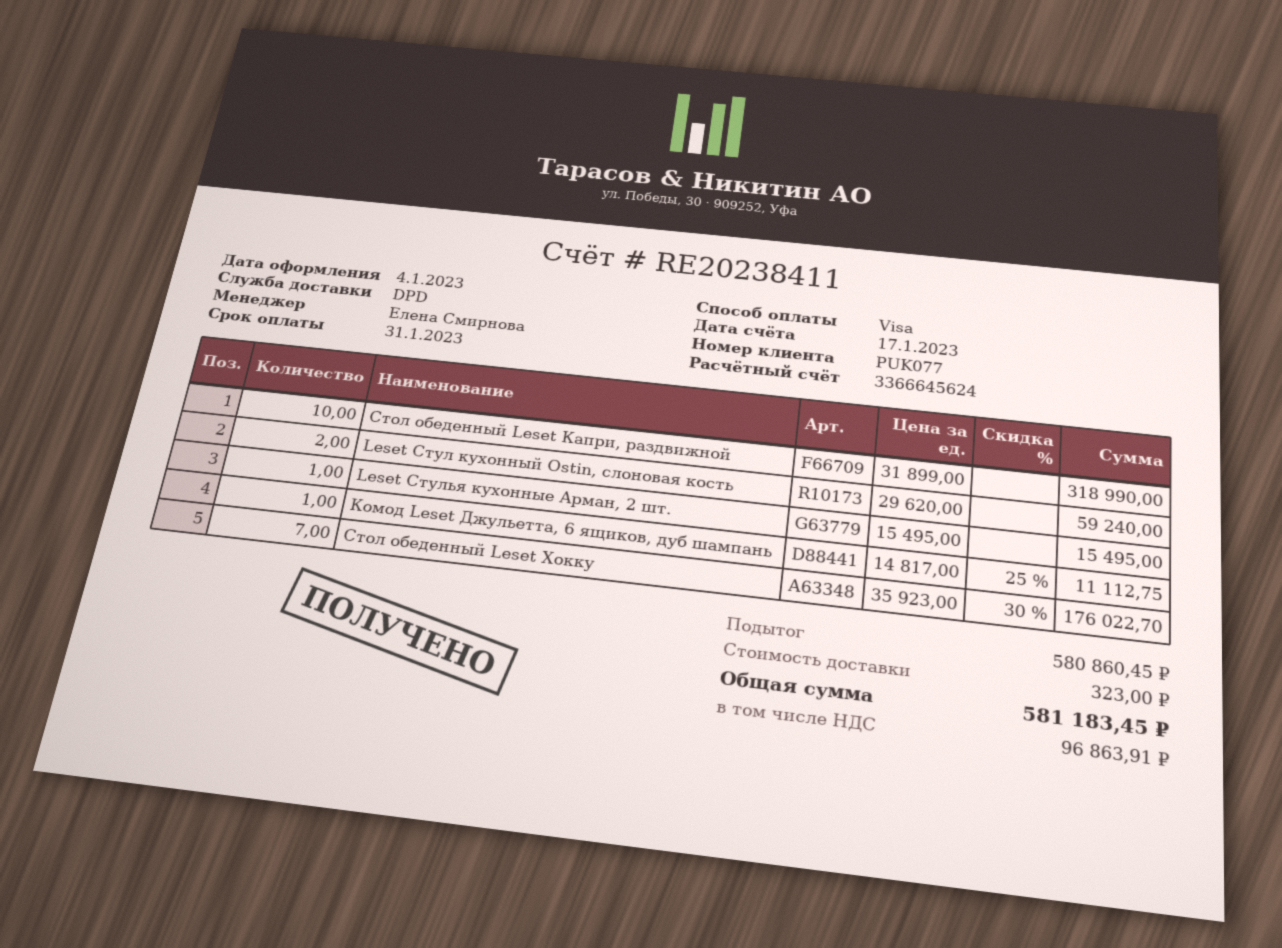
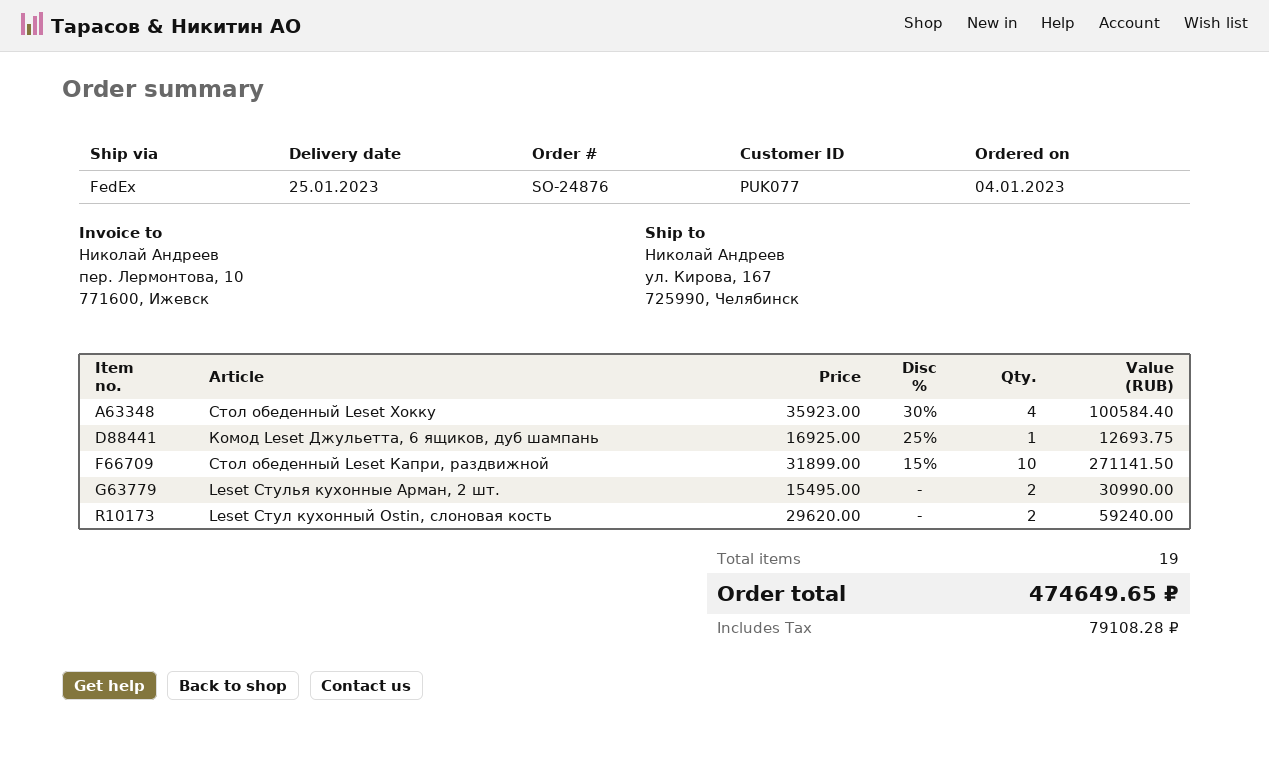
shipping method: DPD -> FedEx
Стол обеденный Leset Капри, раздвижной: 10 x 31899.00 = 318990.00 -> 10 x 31899.00 - 15% = 271141.50
Leset Стулья кухонные Арман, 2 шт.: 1 x 15495.00 = 15495.00 -> 2 x 15495.00 = 30990.00
Комод Leset Джульетта, 6 ящиков, дуб шампань: 1 x 14817.00 - 25% = 11112.75 -> 1 x 16925.00 - 25% = 12693.75
Стол обеденный Leset Хокку: 7 x 35923.00 - 30% = 176022.70 -> 4 x 35923.00 - 30% = 100584.40
shipping: 323.00 -> none
tax: 96863.91 -> 79108.28
total: 581183.45 -> 474649.65

